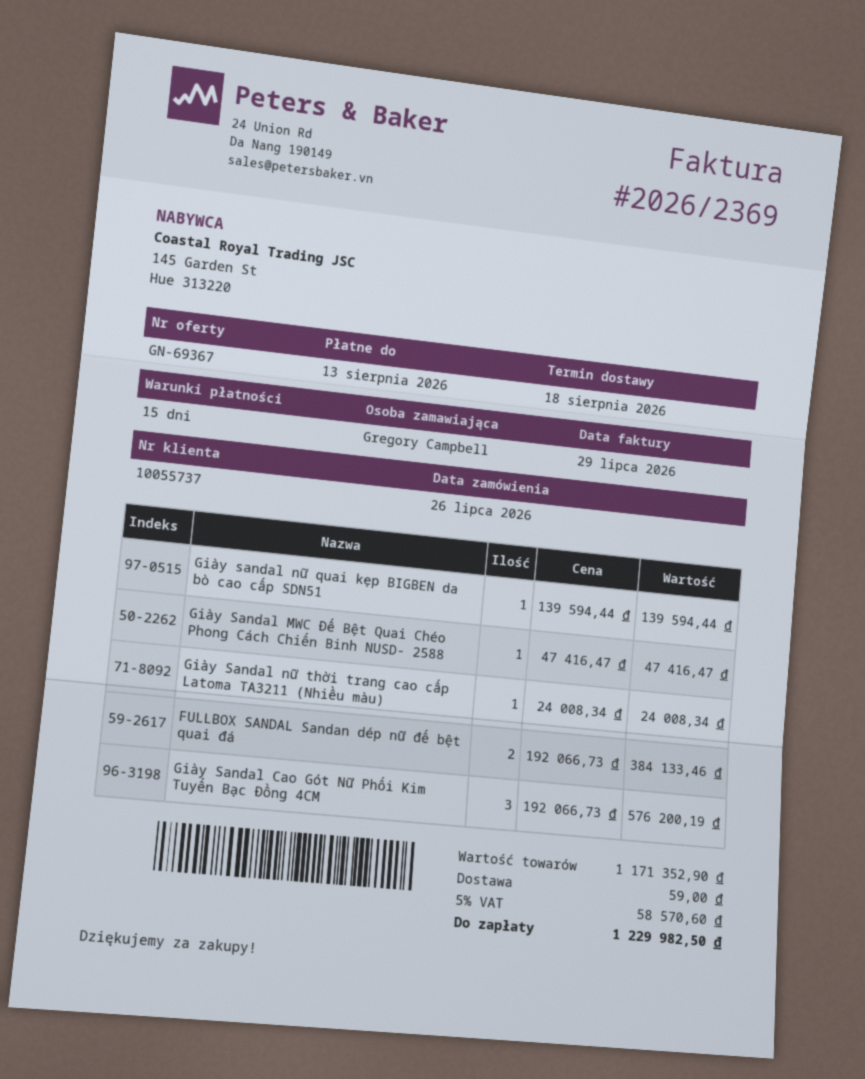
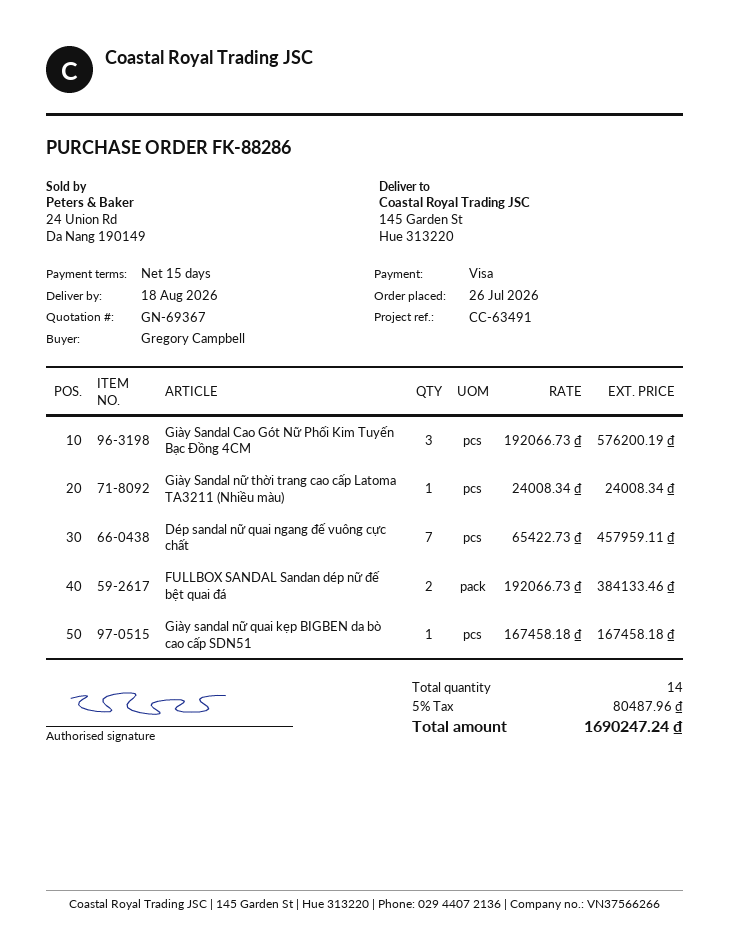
Giày sandal nữ quai kẹp BIGBEN da bò cao cấp SDN51: 1 x 139594.44 = 139594.44 -> 1 x 167458.18 = 167458.18
Giày Sandal MWC Đế Bệt Quai Chéo Phong Cách Chiến Binh NUSD- 2588: 1 x 47416.47 = 47416.47 -> none
Dép sandal nữ quai ngang đế vuông cực chất: none -> 7 x 65422.73 = 457959.11
shipping: 59.00 -> none
tax: 5% = 58570.60 -> 5% = 80487.96
total: 1229982.50 -> 1690247.24

